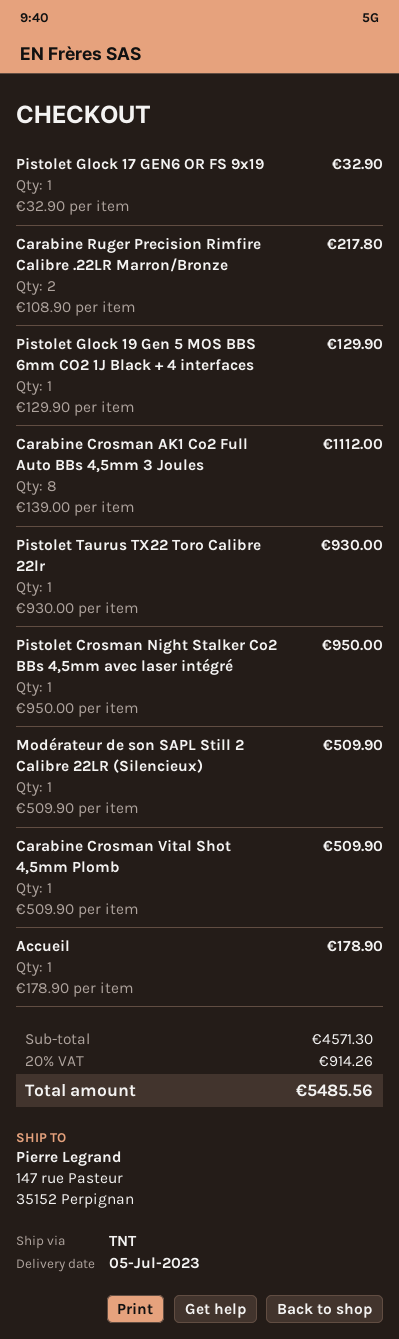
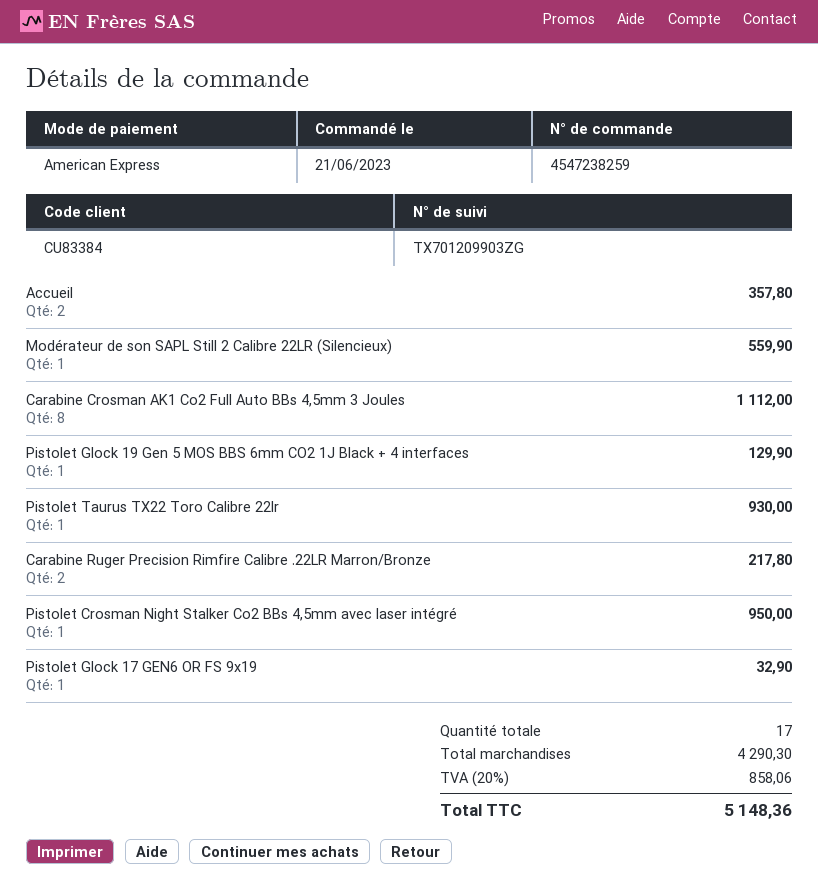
Modérateur de son SAPL Still 2 Calibre 22LR (Silencieux): 1 for 509.90 -> 1 for 559.90
Carabine Crosman Vital Shot 4,5mm Plomb: 1 for 509.90 -> none
Accueil: 1 for 178.90 -> 2 for 357.80
subtotal: 4571.30 -> 4290.30
tax: 20% = 914.26 -> 20% = 858.06
total: 5485.56 -> 5148.36

